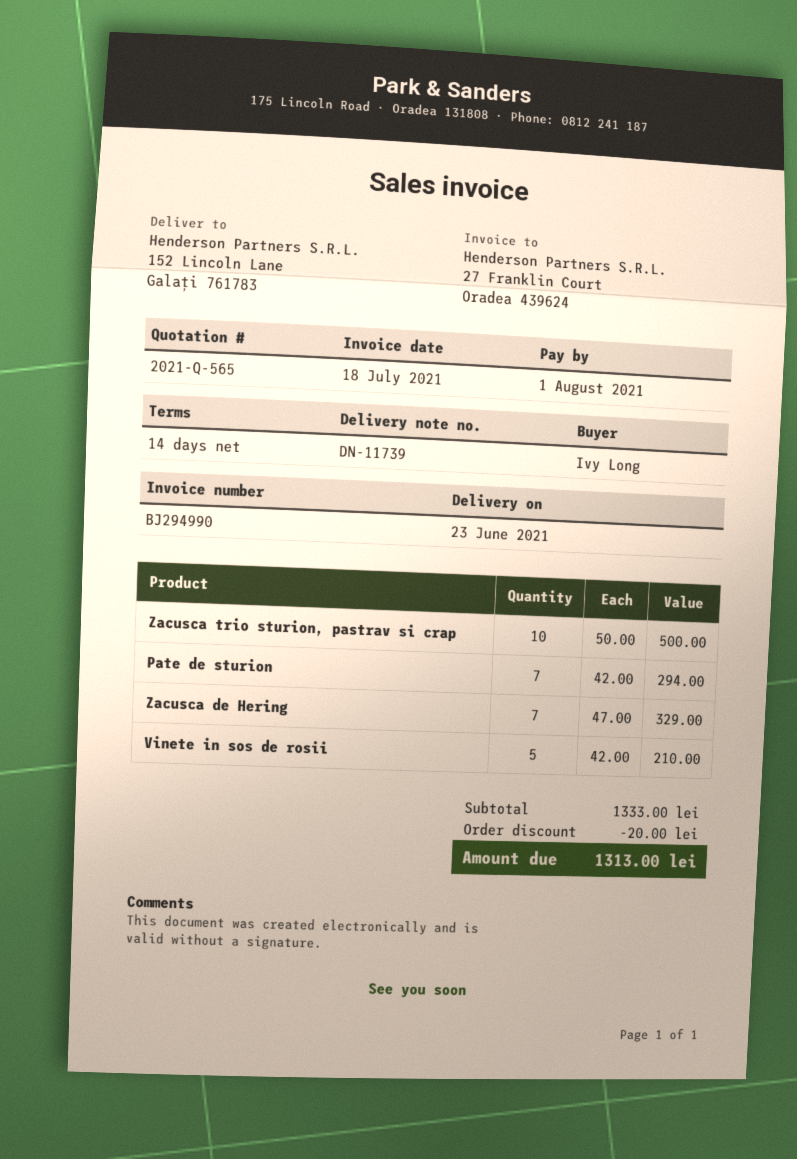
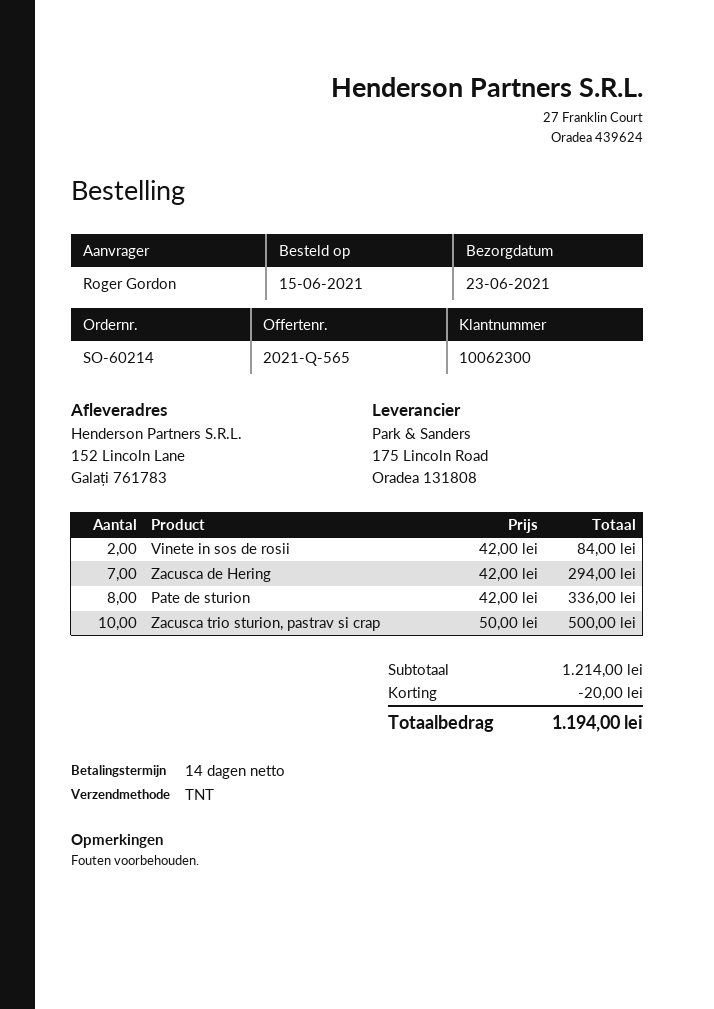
ordered by: Ivy Long -> Roger Gordon
Pate de sturion: 7 x 42.00 = 294.00 -> 8 x 42.00 = 336.00
Zacusca de Hering: 7 x 47.00 = 329.00 -> 7 x 42.00 = 294.00
Vinete in sos de rosii: 5 x 42.00 = 210.00 -> 2 x 42.00 = 84.00
subtotal: 1333.00 -> 1214.00
total: 1313.00 -> 1194.00

